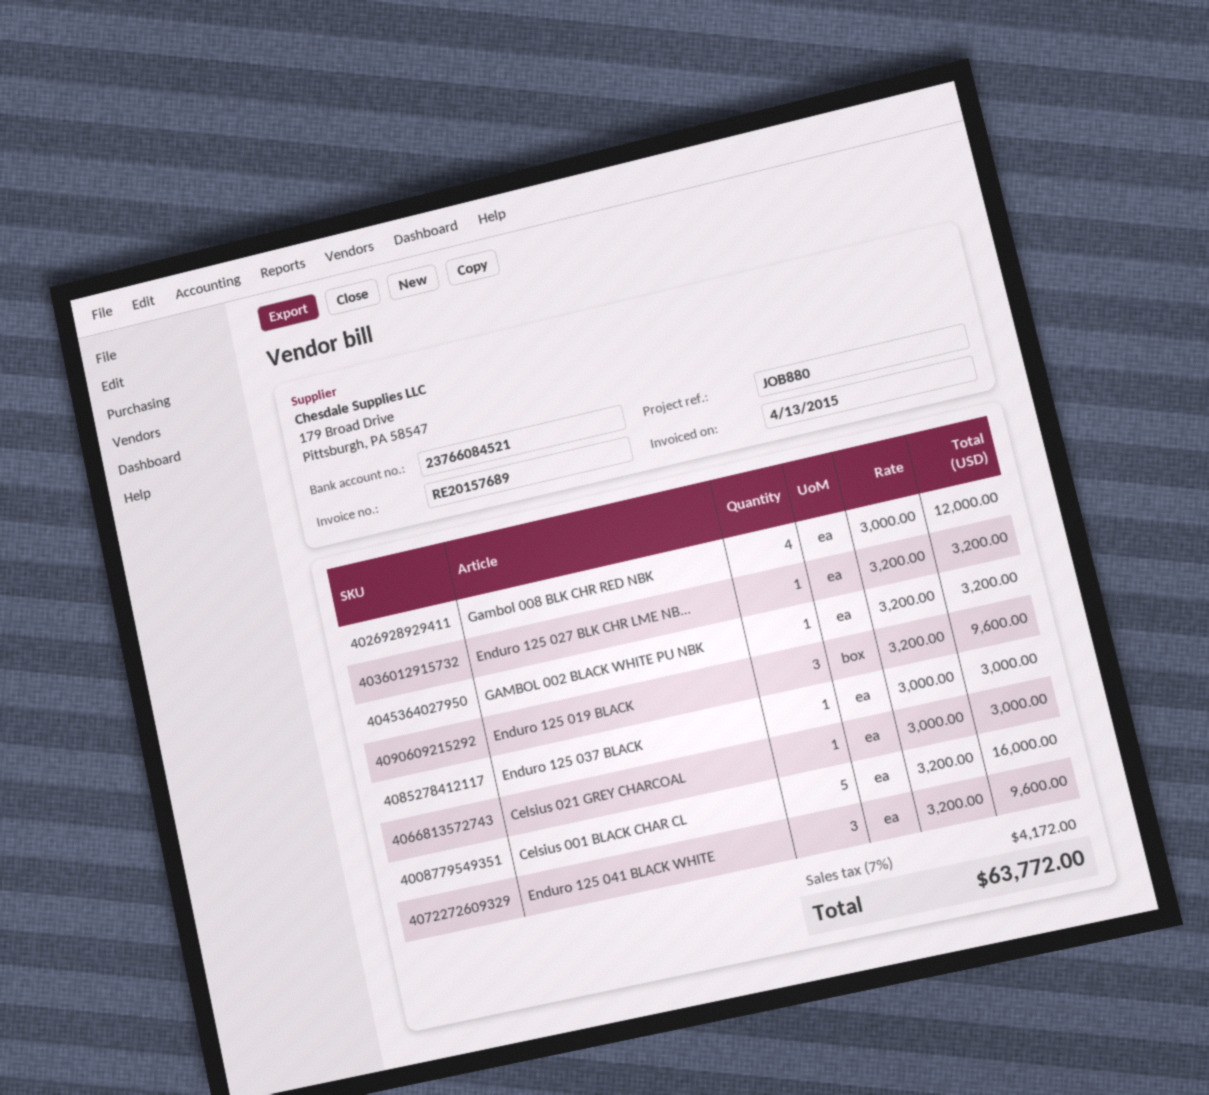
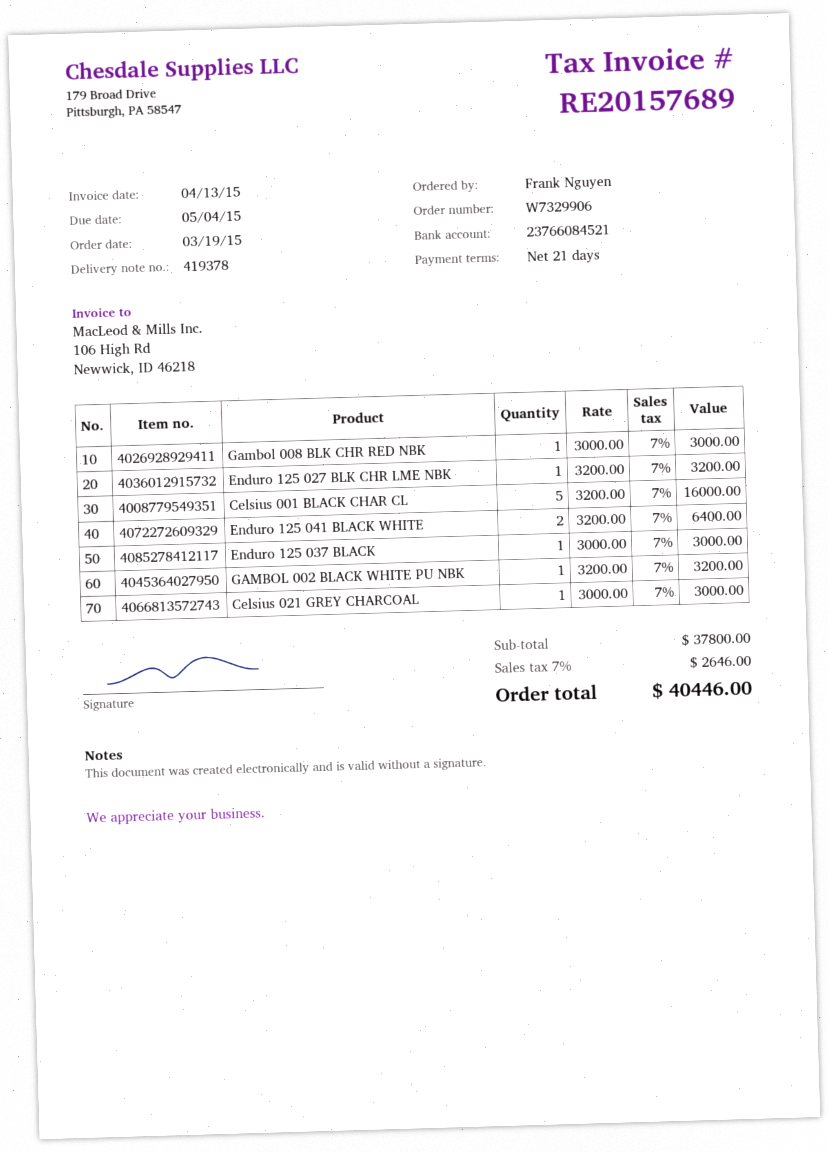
Gambol 008 BLK CHR RED NBK: 4 x 3000.00 = 12000.00 -> 1 x 3000.00 = 3000.00
Enduro 125 019 BLACK: 3 x 3200.00 = 9600.00 -> none
Enduro 125 041 BLACK WHITE: 3 x 3200.00 = 9600.00 -> 2 x 3200.00 = 6400.00
tax: 7% = 4172.00 -> 7% = 2646.00
total: 63772.00 -> 40446.00

